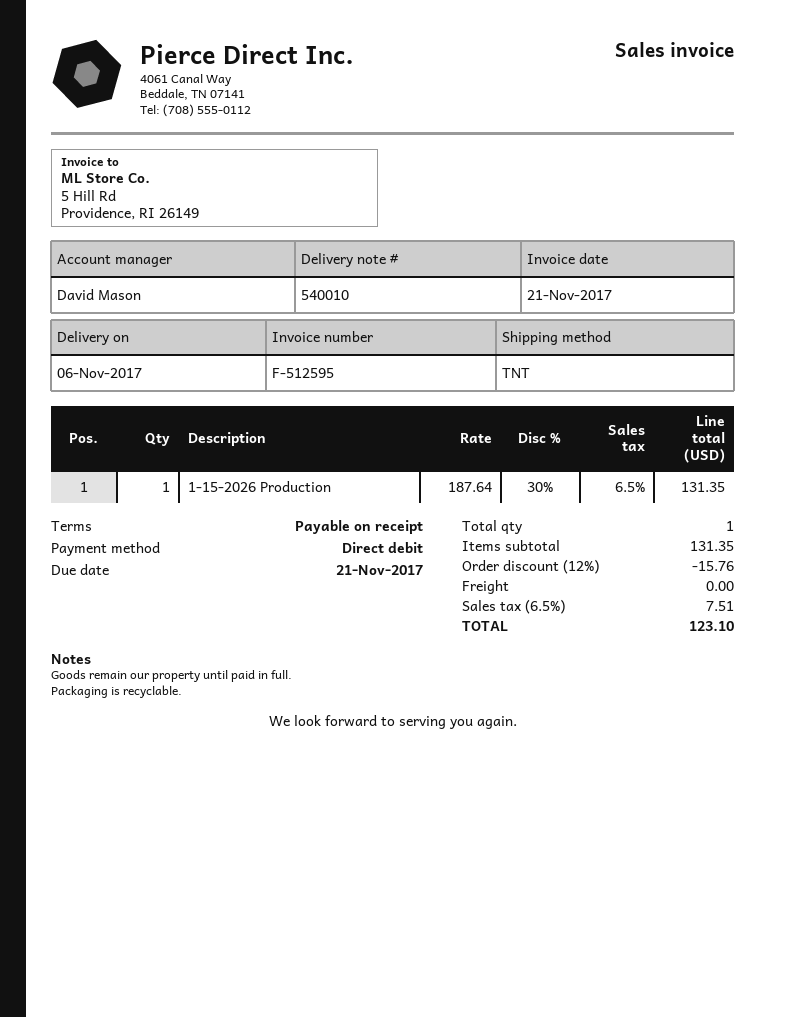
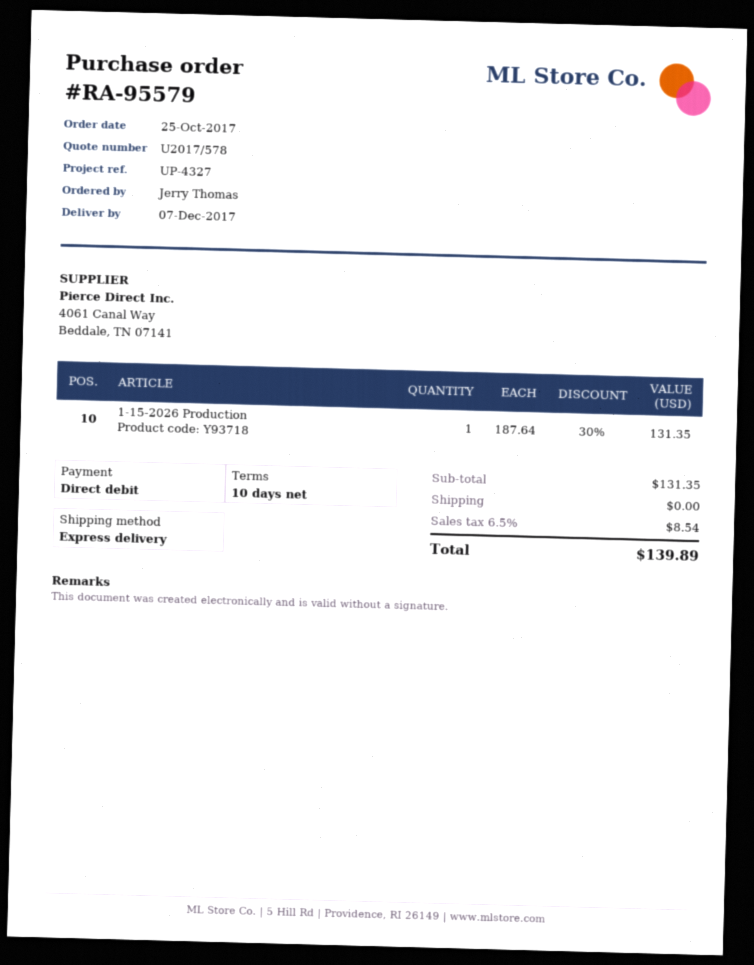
delivery date: 2017-11-06 -> 2017-12-07
payment terms: on receipt -> 10 days
shipping method: TNT -> express
discount: 12% = 15.76 -> none
tax: 6.5% = 7.51 -> 6.5% = 8.54
total: 123.10 -> 139.89

